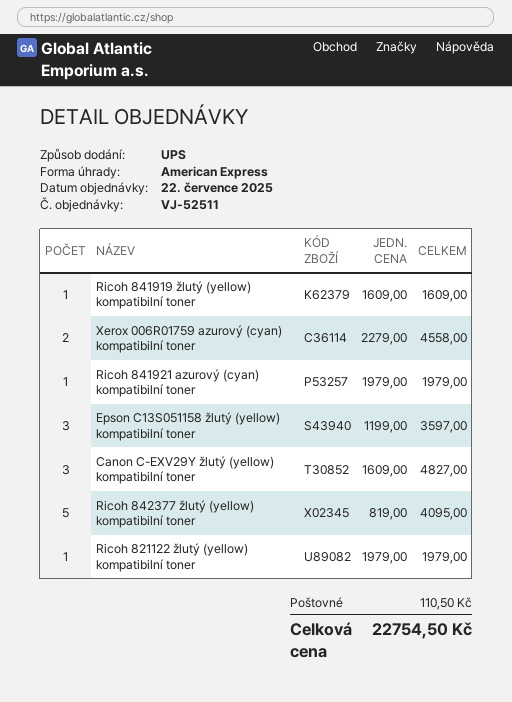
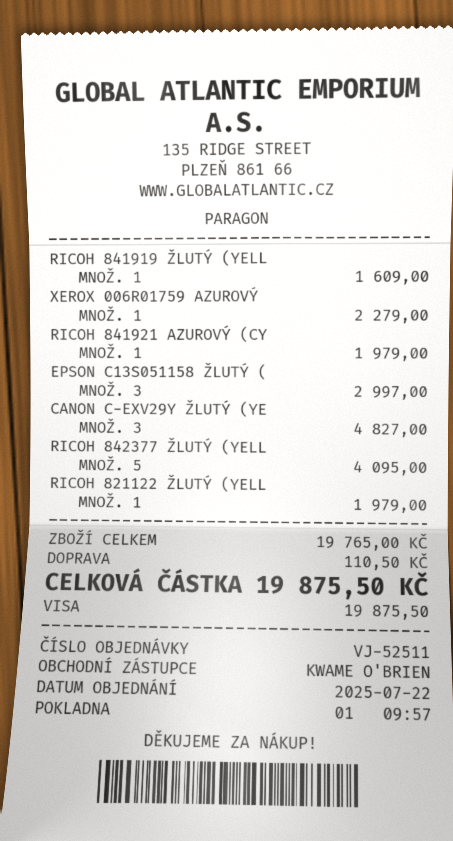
payment method: American Express -> Visa
Xerox 006R01759 azurový (cyan) kompatibilní toner: 2 for 4558.00 -> 1 for 2279.00
Epson C13S051158 žlutý (yellow) kompatibilní toner: 3 for 3597.00 -> 3 for 2997.00
total: 22754.50 -> 19875.50

